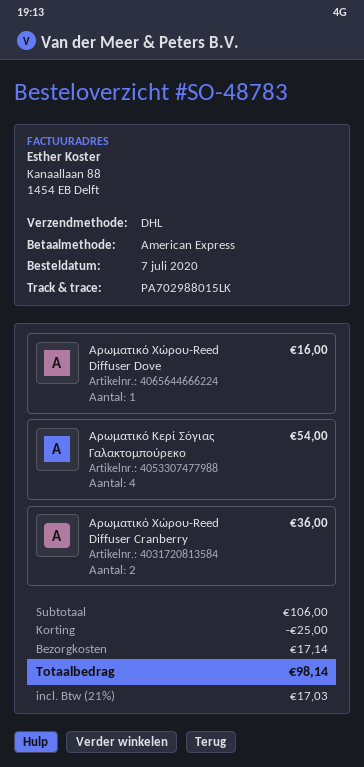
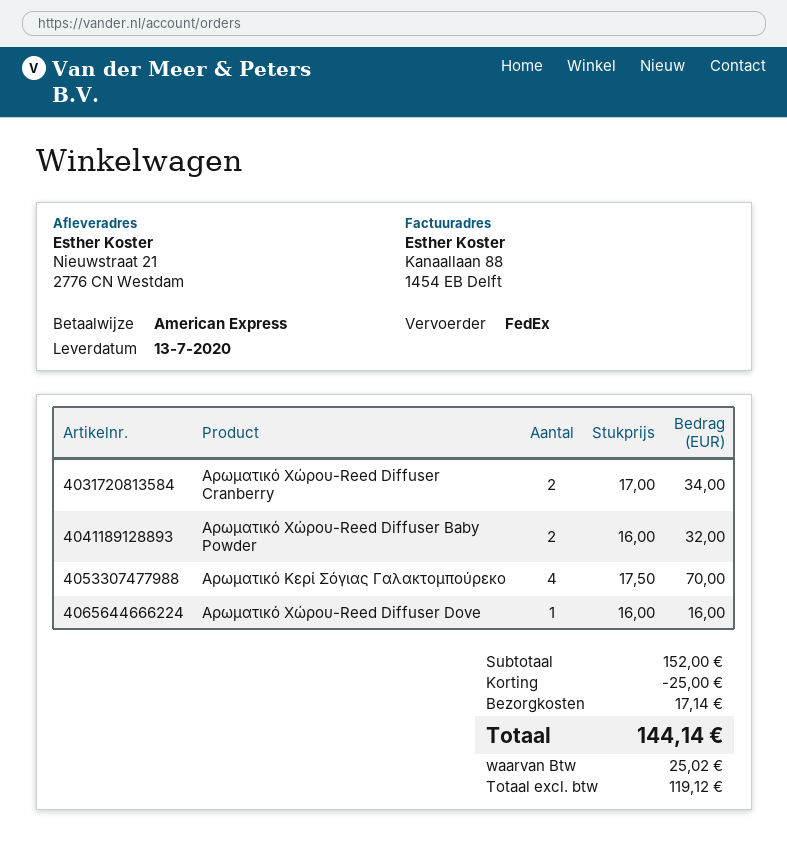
shipping method: DHL -> FedEx
Αρωματικό Κερί Σόγιας Γαλακτομπούρεκο: 4 for 54.00 -> 4 for 70.00
Αρωματικό Χώρου-Reed Diffuser Cranberry: 2 for 36.00 -> 2 for 34.00
Αρωματικό Χώρου-Reed Diffuser Baby Powder: none -> 2 for 32.00
subtotal: 106.00 -> 152.00
tax: 17.03 -> 25.02
total: 98.14 -> 144.14

